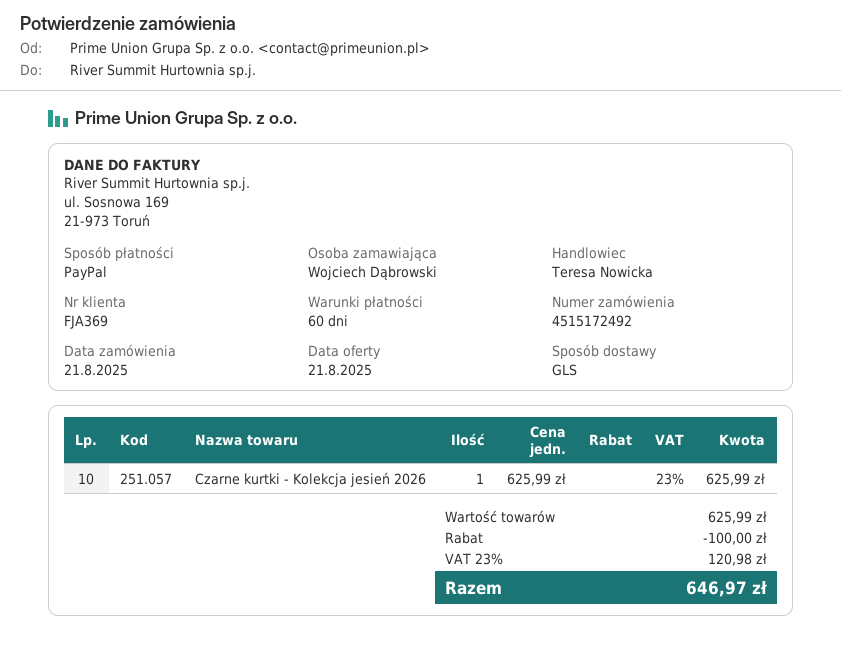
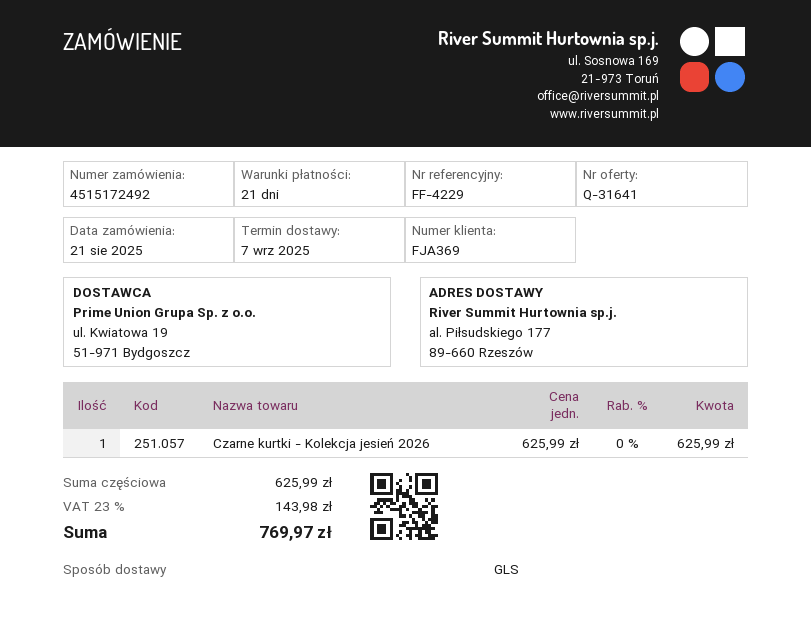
payment terms: 60 days -> 21 days
discount: 100.00 -> none
tax: 23% = 120.98 -> 23% = 143.98
total: 646.97 -> 769.97

